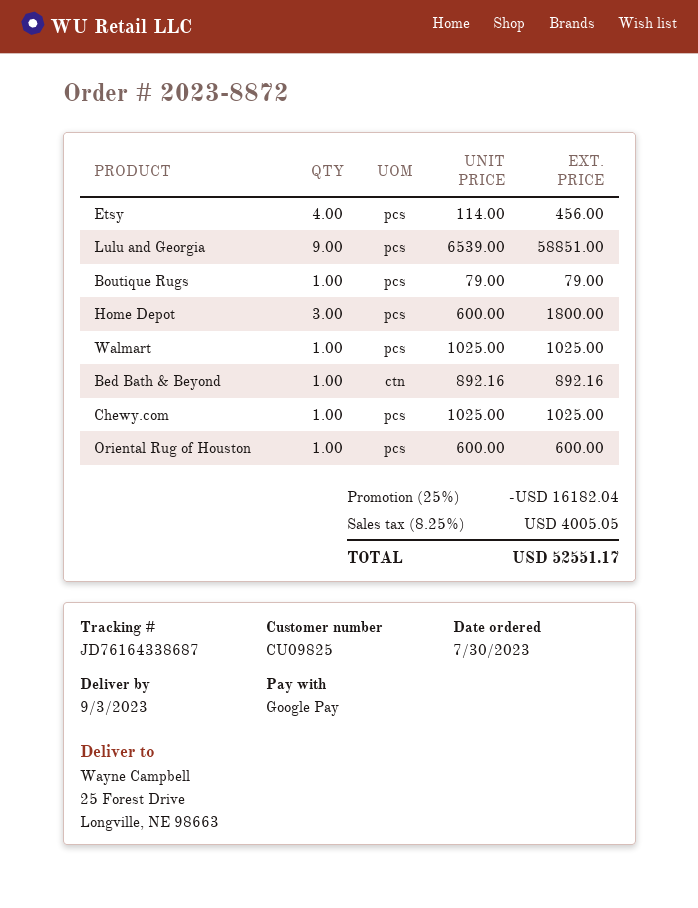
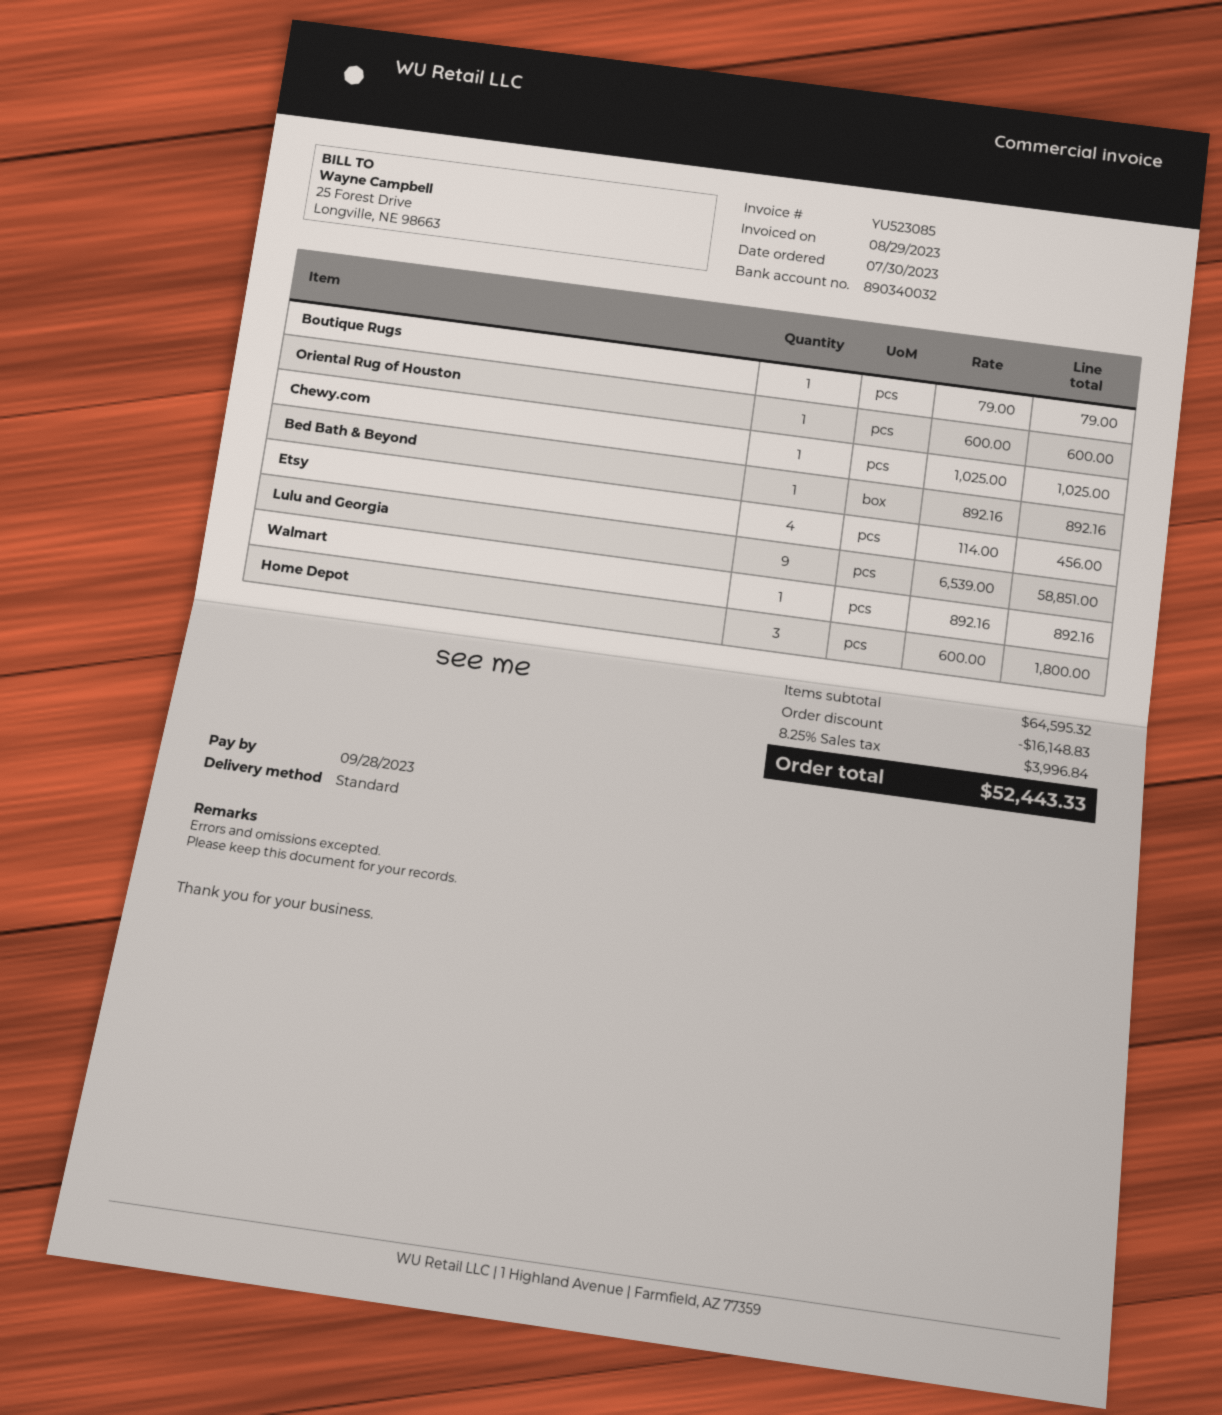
Walmart: 1 x 1025.00 = 1025.00 -> 1 x 892.16 = 892.16
discount: 16182.04 -> 16148.83
tax: 8.25% = 4005.05 -> 8.25% = 3996.84
total: 52551.17 -> 52443.33

